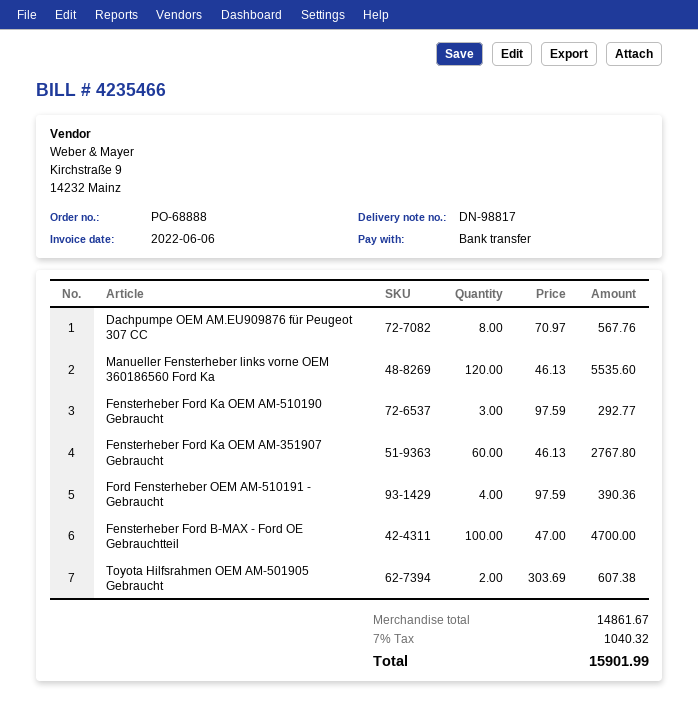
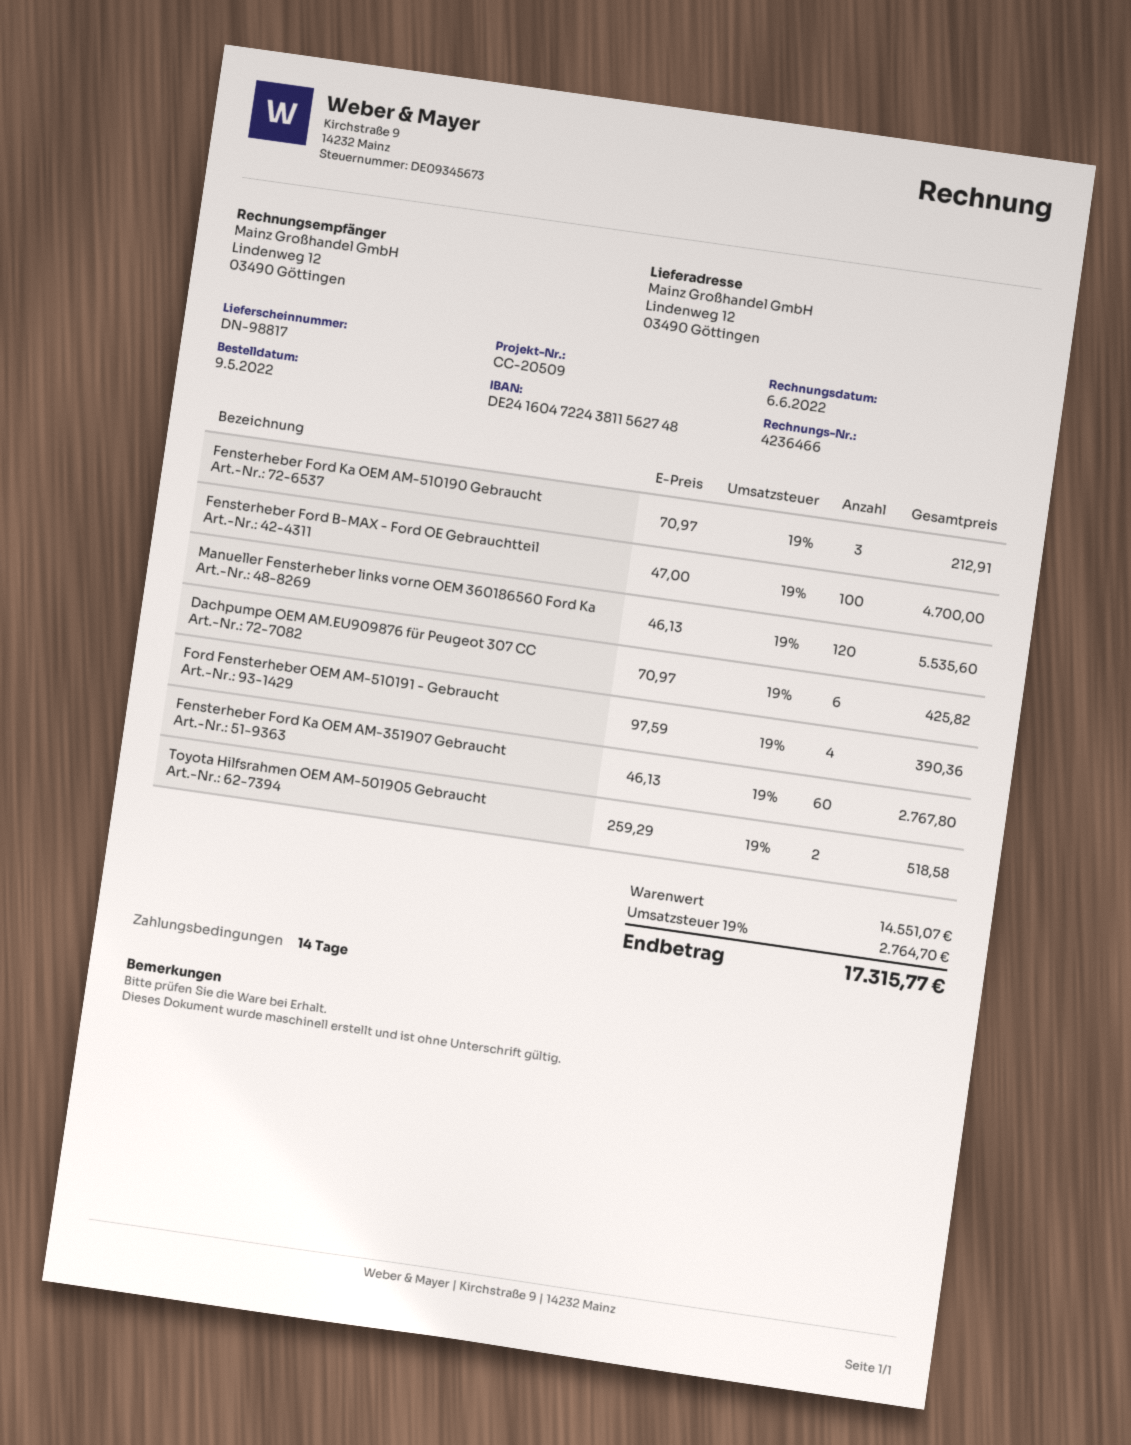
invoice number: 4235466 -> 4236466
Dachpumpe OEM AM.EU909876 für Peugeot 307 CC: 8 x 70.97 = 567.76 -> 6 x 70.97 = 425.82
Fensterheber Ford Ka OEM AM-510190 Gebraucht: 3 x 97.59 = 292.77 -> 3 x 70.97 = 212.91
Toyota Hilfsrahmen OEM AM-501905 Gebraucht: 2 x 303.69 = 607.38 -> 2 x 259.29 = 518.58
subtotal: 14861.67 -> 14551.07
tax: 7% = 1040.32 -> 19% = 2764.70
total: 15901.99 -> 17315.77

